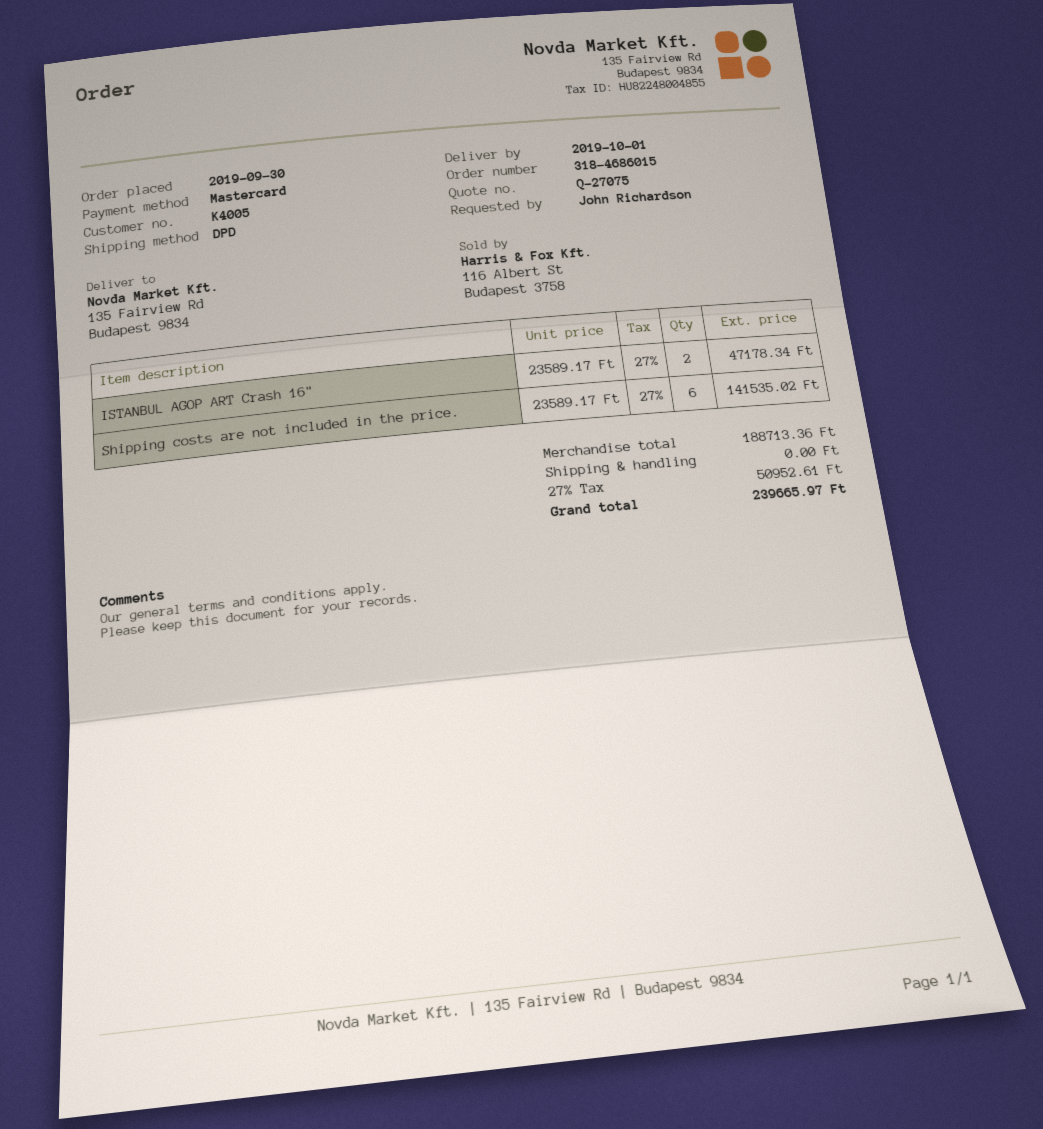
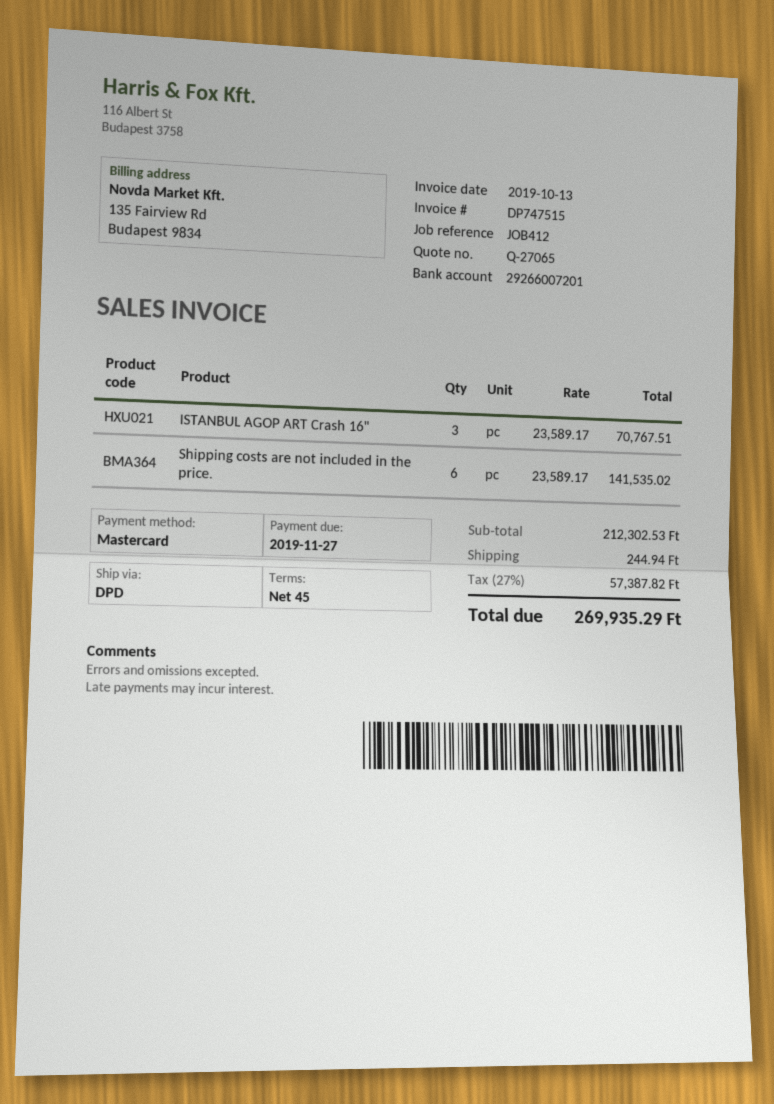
quote number: Q-27075 -> Q-27065
ISTANBUL AGOP ART Crash 16": 2 x 23589.17 = 47178.34 -> 3 x 23589.17 = 70767.51
subtotal: 188713.36 -> 212302.53
shipping: 0.00 -> 244.94
tax: 27% = 50952.61 -> 27% = 57387.82
total: 239665.97 -> 269935.29

